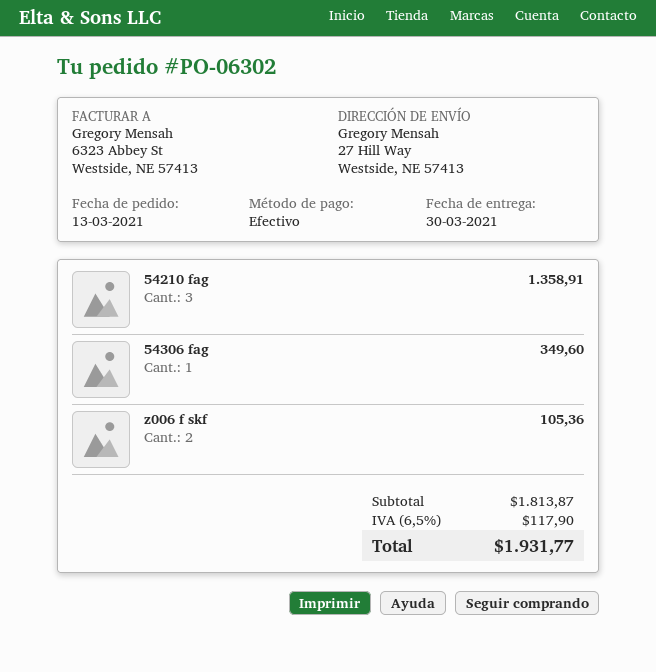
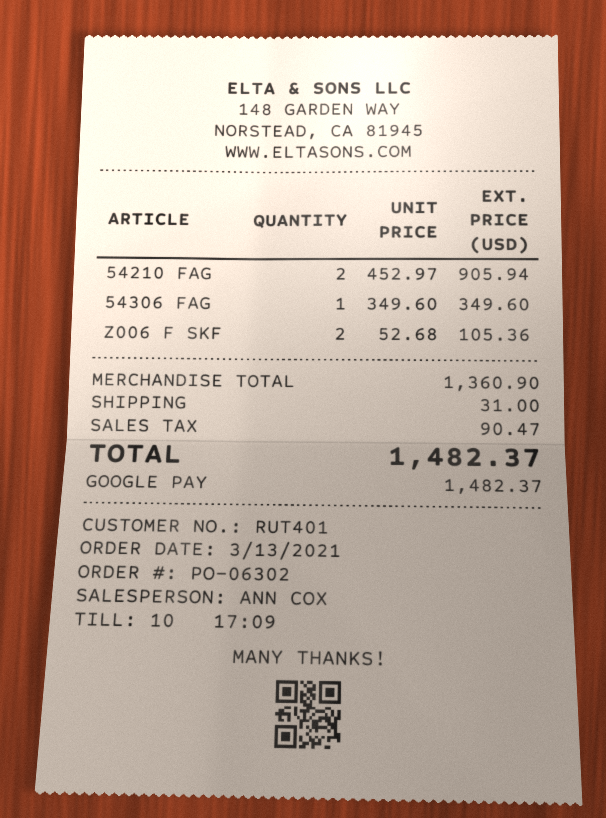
payment method: cash -> Google Pay
54210 fag: 3 for 1358.91 -> 2 for 905.94
subtotal: 1813.87 -> 1360.90
shipping: none -> 31.00
tax: 117.90 -> 90.47
total: 1931.77 -> 1482.37

